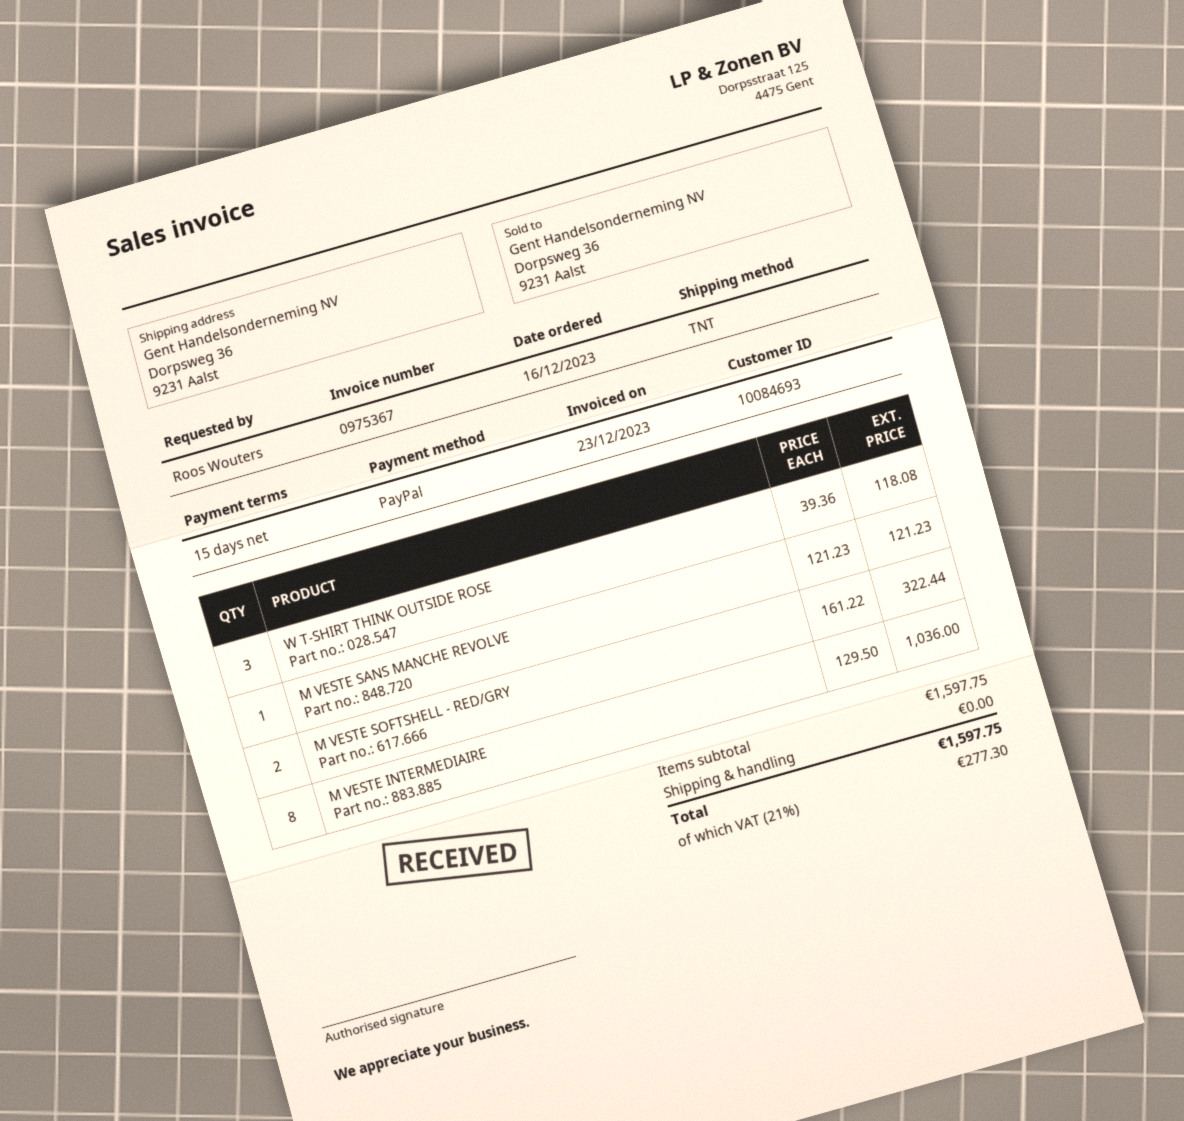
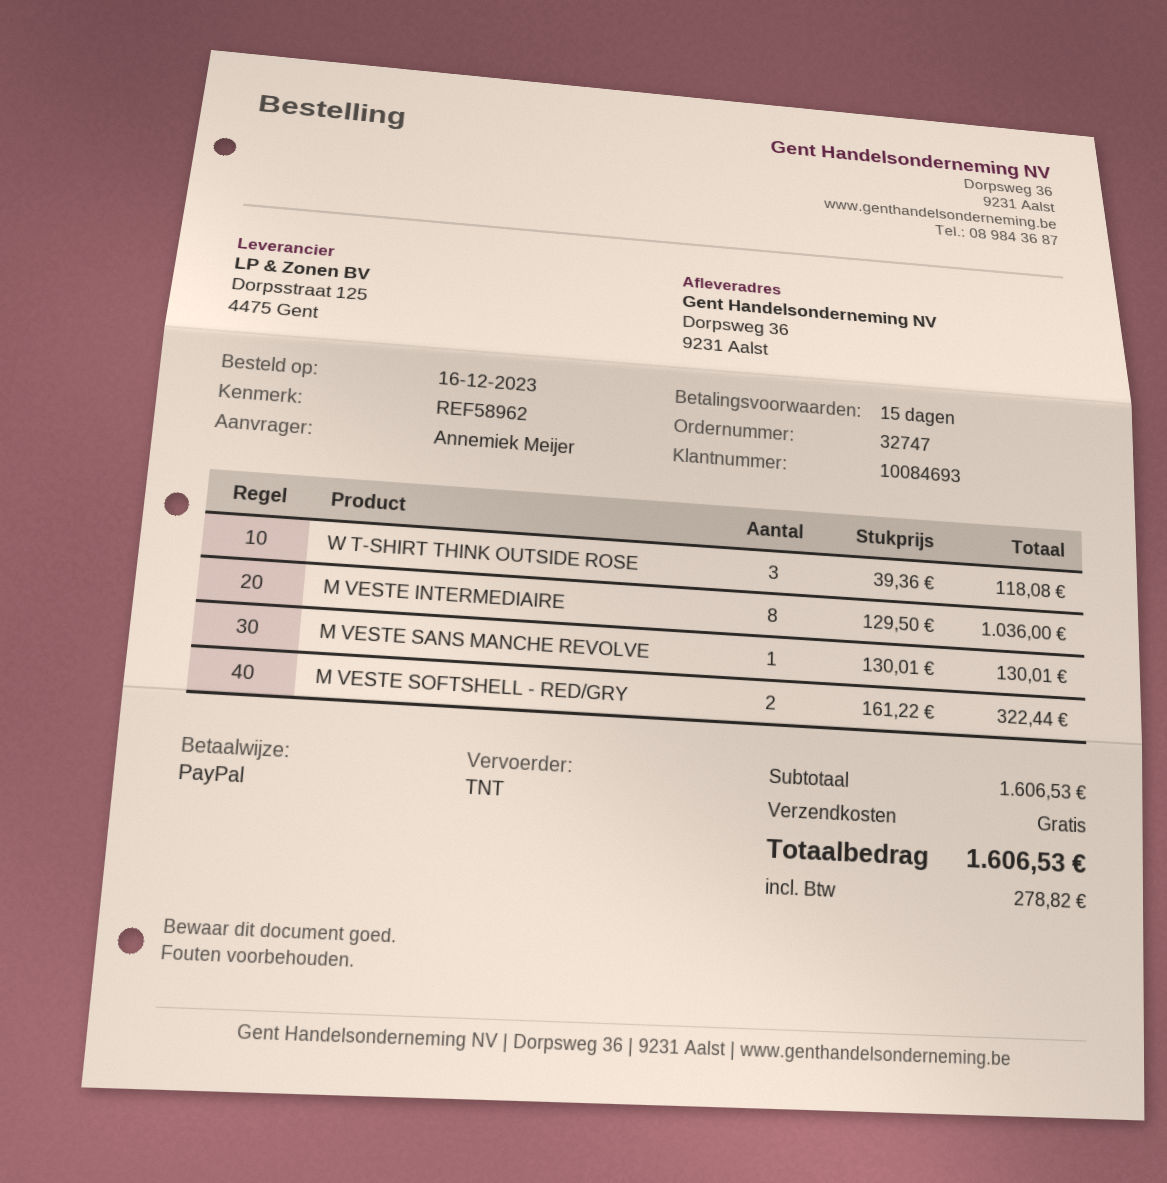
ordered by: Roos Wouters -> Annemiek Meijer
M VESTE SANS MANCHE REVOLVE: 1 x 121.23 = 121.23 -> 1 x 130.01 = 130.01
subtotal: 1597.75 -> 1606.53
tax: 277.30 -> 278.82
total: 1597.75 -> 1606.53

